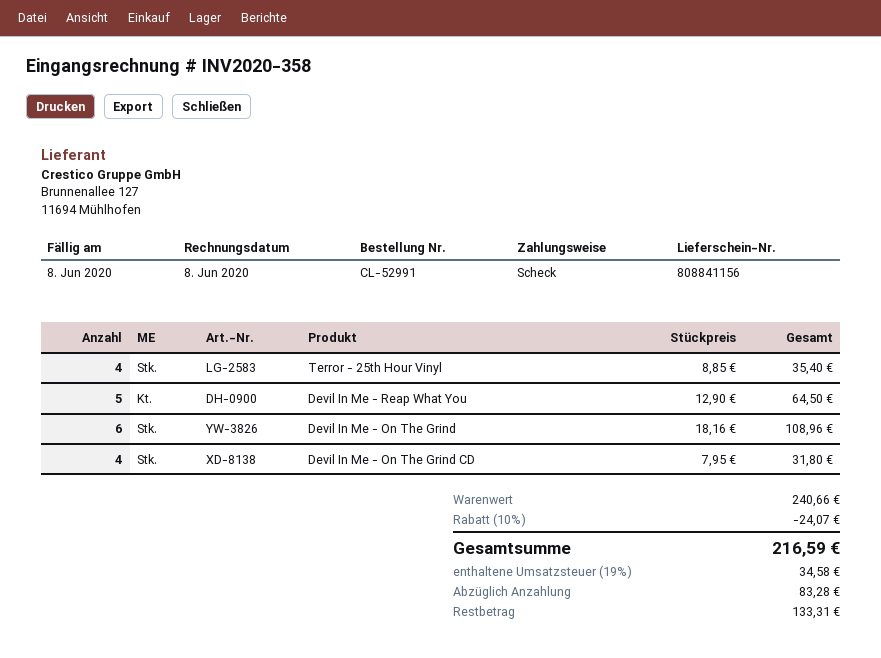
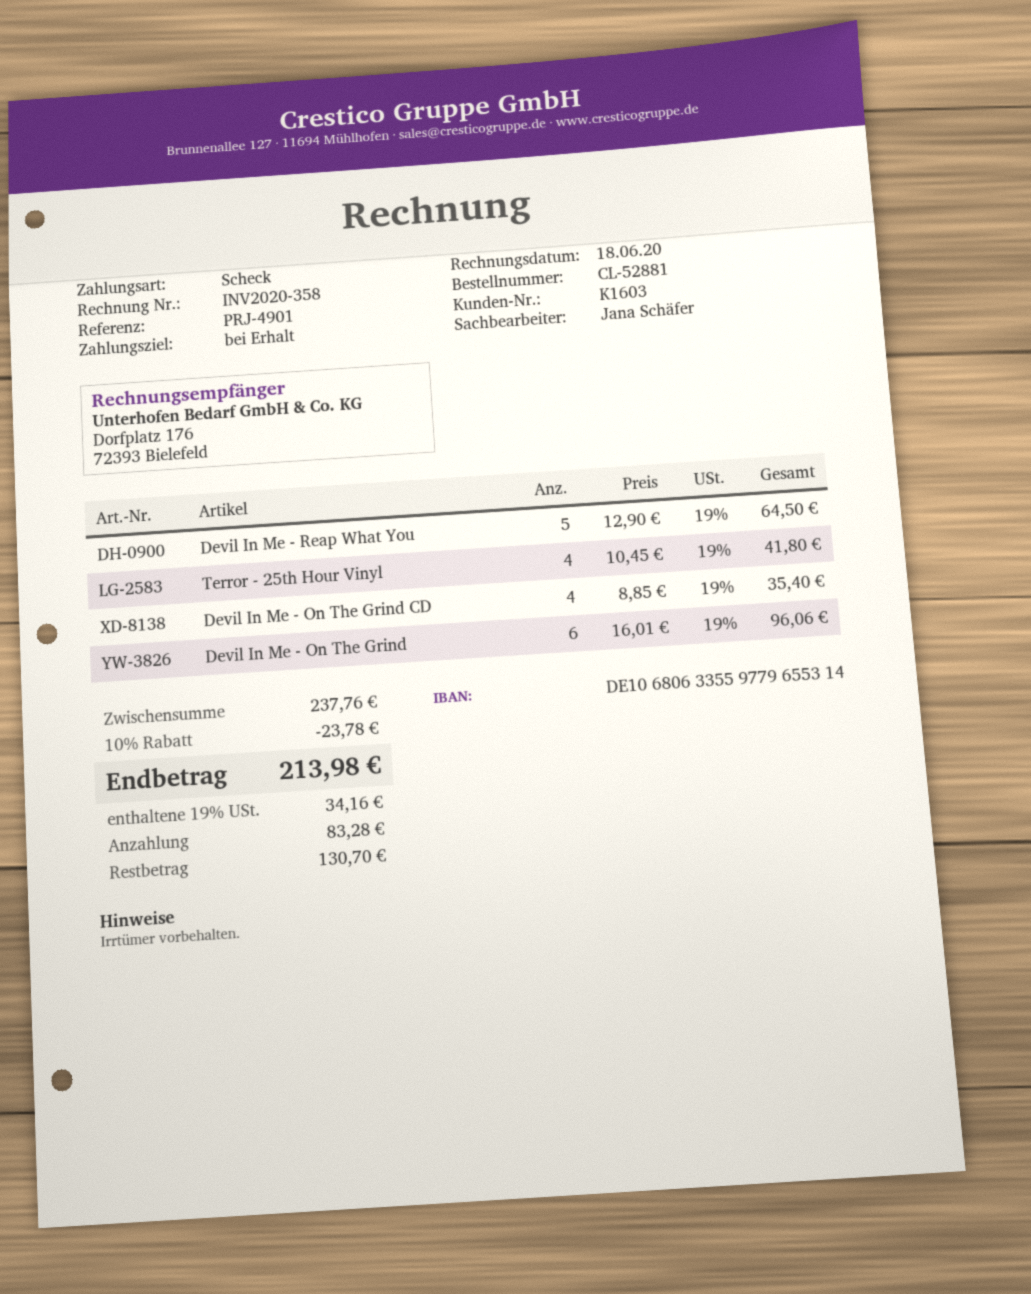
order number: CL-52991 -> CL-52881
invoice date: 2020-06-08 -> 2020-06-18
Terror - 25th Hour Vinyl: 4 x 8.85 = 35.40 -> 4 x 10.45 = 41.80
Devil In Me - On The Grind: 6 x 18.16 = 108.96 -> 6 x 16.01 = 96.06
Devil In Me - On The Grind CD: 4 x 7.95 = 31.80 -> 4 x 8.85 = 35.40
subtotal: 240.66 -> 237.76
discount: 10% = 24.07 -> 10% = 23.78
tax: 19% = 34.58 -> 19% = 34.16
total: 216.59 -> 213.98
balance: 133.31 -> 130.70

